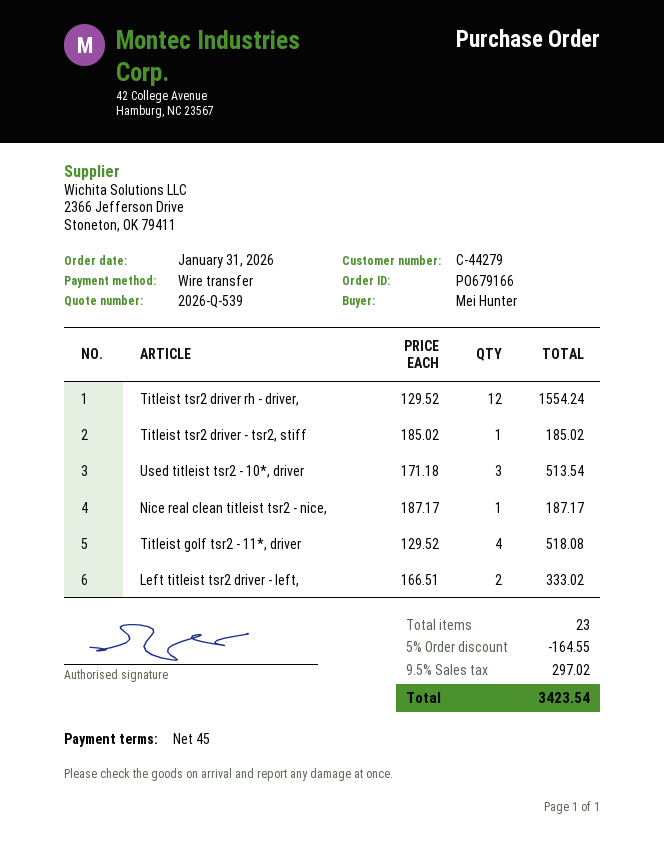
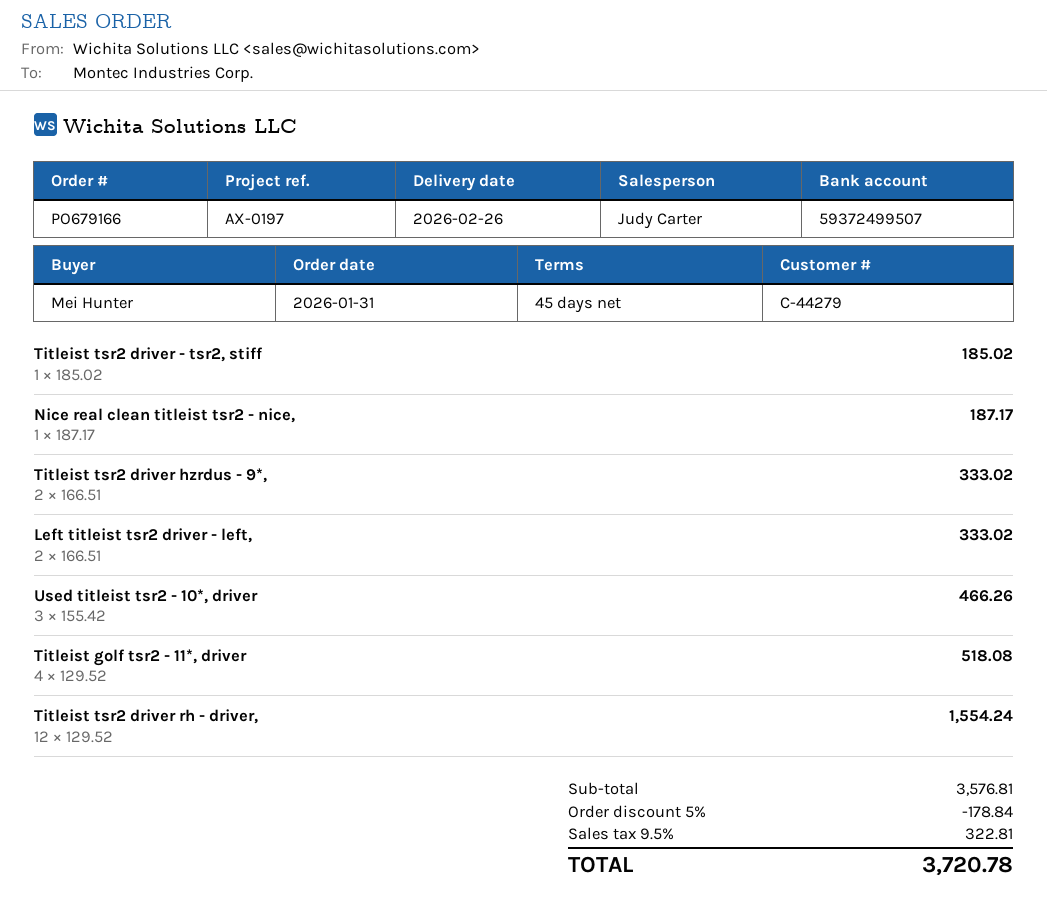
Used titleist tsr2 - 10*, driver: 3 x 171.18 = 513.54 -> 3 x 155.42 = 466.26
Titleist tsr2 driver hzrdus - 9*,: none -> 2 x 166.51 = 333.02
discount: 5% = 164.55 -> 5% = 178.84
tax: 9.5% = 297.02 -> 9.5% = 322.81
total: 3423.54 -> 3720.78

